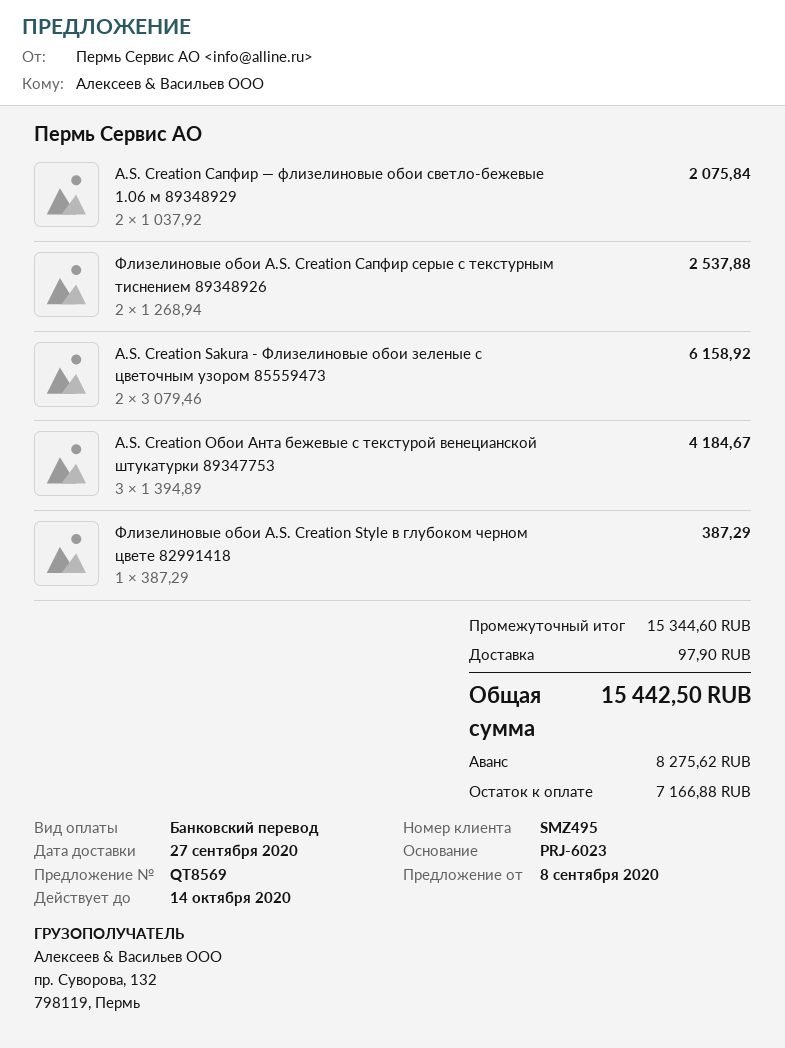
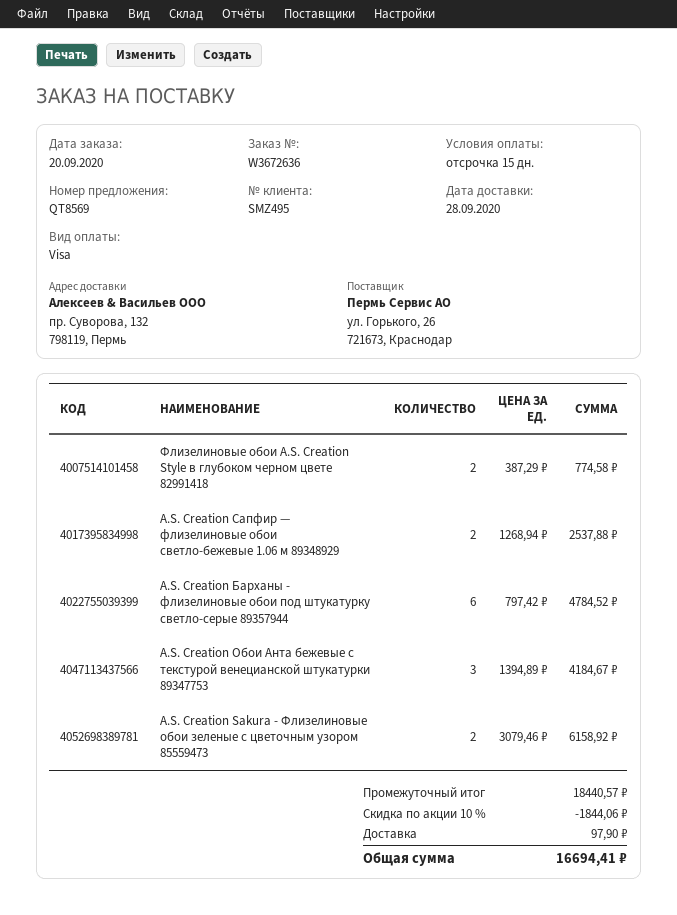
delivery date: 2020-09-27 -> 2020-09-28
payment method: bank transfer -> Visa
A.S. Creation Сапфир — флизелиновые обои светло-бежевые 1.06 м 89348929: 2 x 1037.92 = 2075.84 -> 2 x 1268.94 = 2537.88
Флизелиновые обои A.S. Creation Сапфир серые с текстурным тиснением 89348926: 2 x 1268.94 = 2537.88 -> none
Флизелиновые обои A.S. Creation Style в глубоком черном цвете 82991418: 1 x 387.29 = 387.29 -> 2 x 387.29 = 774.58
A.S. Creation Барханы - флизелиновые обои под штукатурку светло-серые 89357944: none -> 6 x 797.42 = 4784.52
subtotal: 15344.60 -> 18440.57
discount: none -> 10% = 1844.06
total: 15442.50 -> 16694.41

